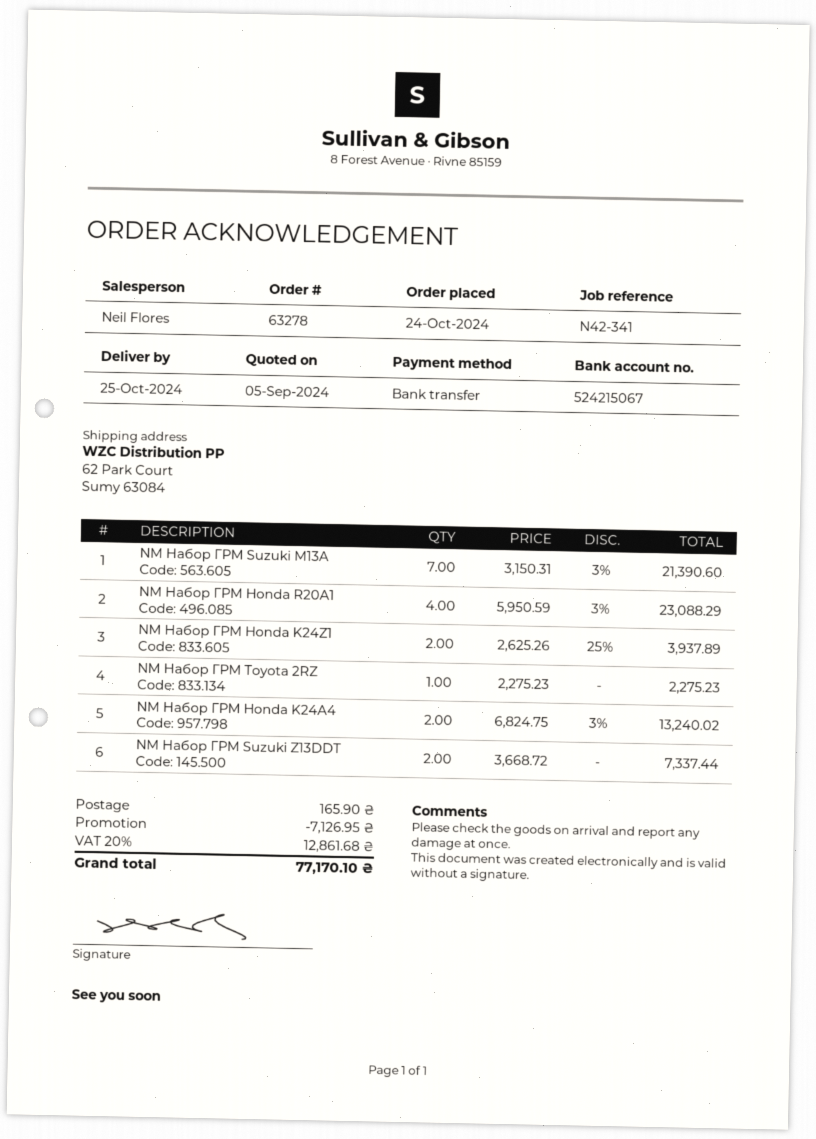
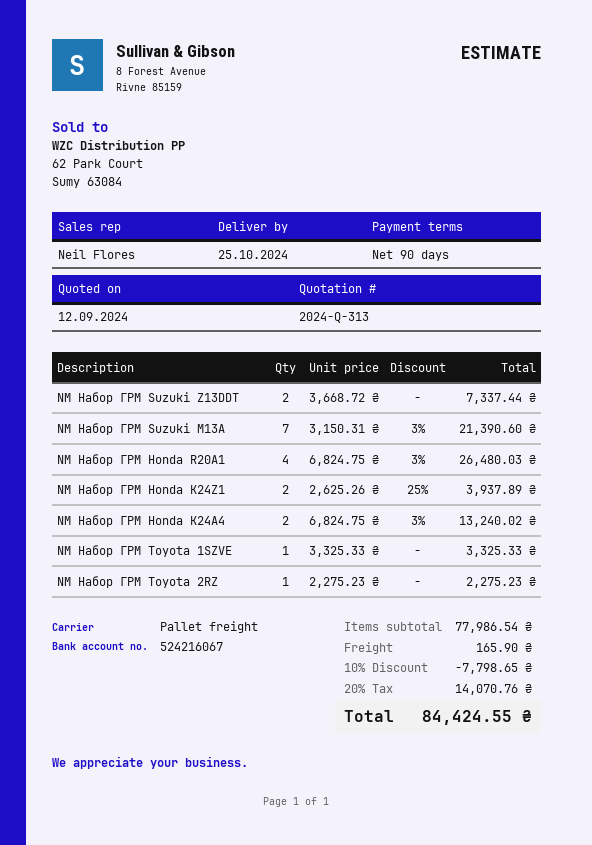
quote date: 2024-09-05 -> 2024-09-12
bank account: 524215067 -> 524216067
NM Набор ГРМ Honda R20A1: 4 x 5950.59 - 3% = 23088.29 -> 4 x 6824.75 - 3% = 26480.03
NM Набор ГРМ Toyota 1SZVE: none -> 1 x 3325.33 = 3325.33
discount: 7126.95 -> 7798.65
tax: 20% = 12861.68 -> 20% = 14070.76
total: 77170.10 -> 84424.55

